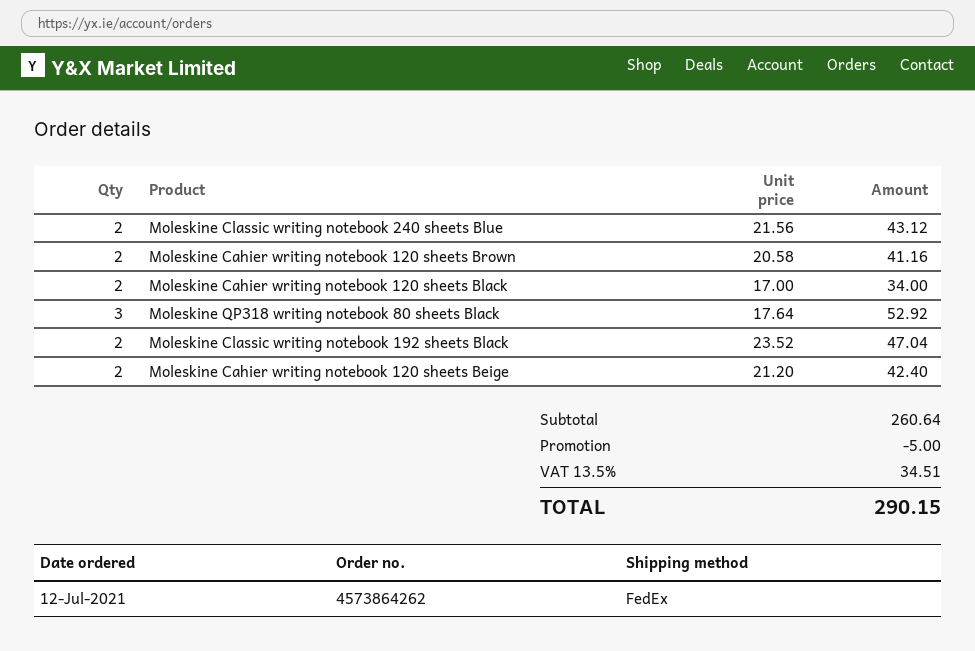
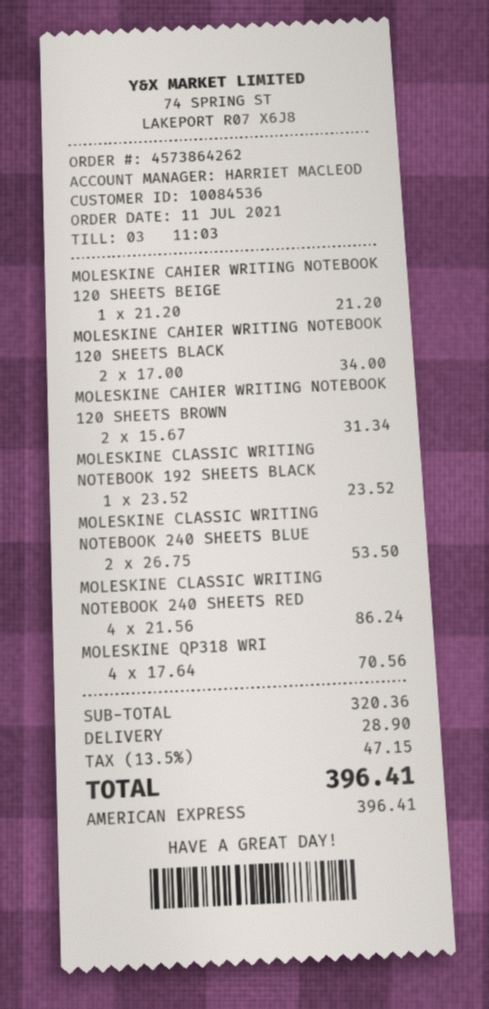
order date: 2021-07-12 -> 2021-07-11
Moleskine Classic writing notebook 240 sheets Blue: 2 x 21.56 = 43.12 -> 2 x 26.75 = 53.50
Moleskine Cahier writing notebook 120 sheets Brown: 2 x 20.58 = 41.16 -> 2 x 15.67 = 31.34
Moleskine QP318 writing notebook 80 sheets Black: 3 x 17.64 = 52.92 -> 4 x 17.64 = 70.56
Moleskine Classic writing notebook 192 sheets Black: 2 x 23.52 = 47.04 -> 1 x 23.52 = 23.52
Moleskine Cahier writing notebook 120 sheets Beige: 2 x 21.20 = 42.40 -> 1 x 21.20 = 21.20
MOLESKINE CLASSIC WRITING NOTEBOOK 240 SHEETS RED: none -> 4 x 21.56 = 86.24
subtotal: 260.64 -> 320.36
discount: 5.00 -> none
shipping: none -> 28.90
tax: 13.5% = 34.51 -> 13.5% = 47.15
total: 290.15 -> 396.41

